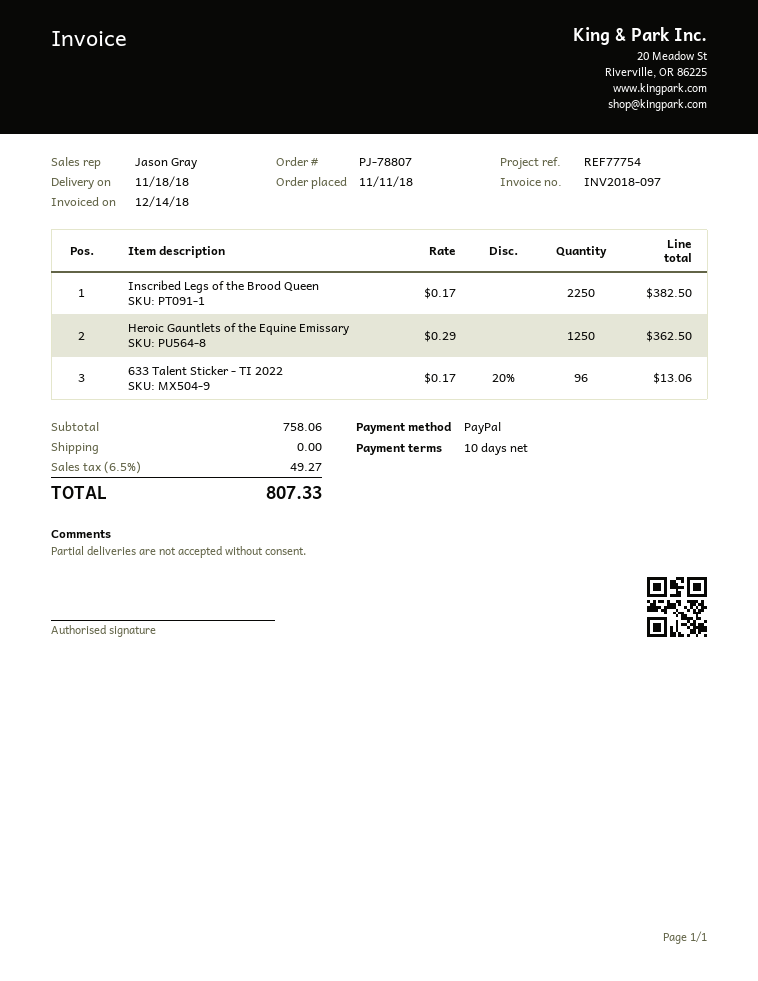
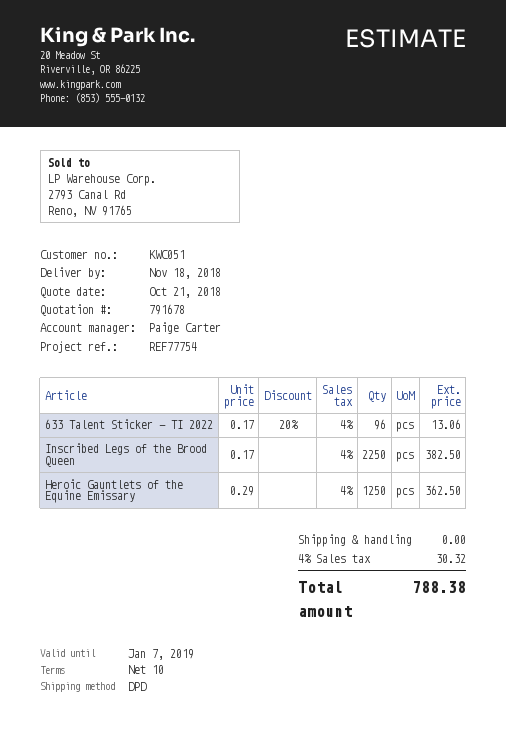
sales rep: Jason Gray -> Paige Carter
tax: 6.5% = 49.27 -> 4% = 30.32
total: 807.33 -> 788.38

